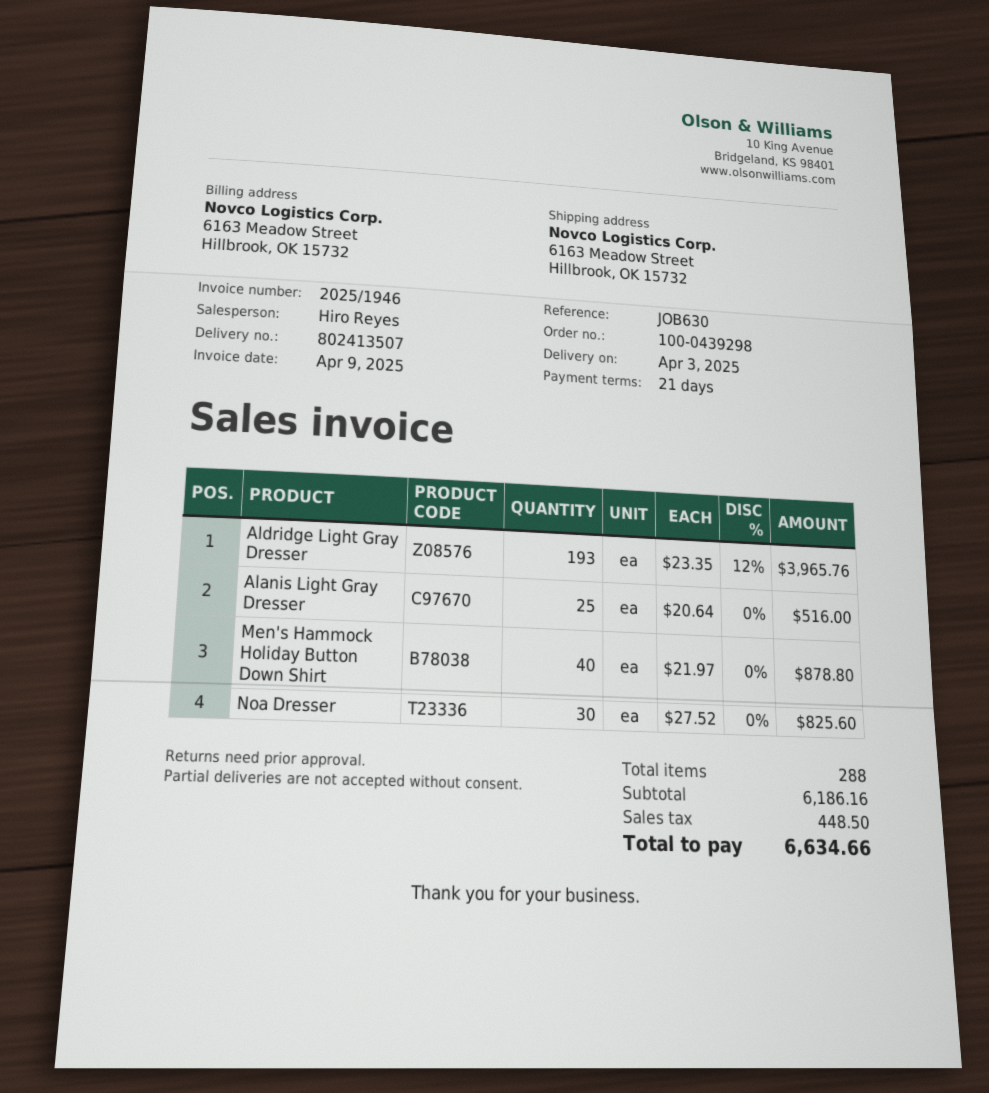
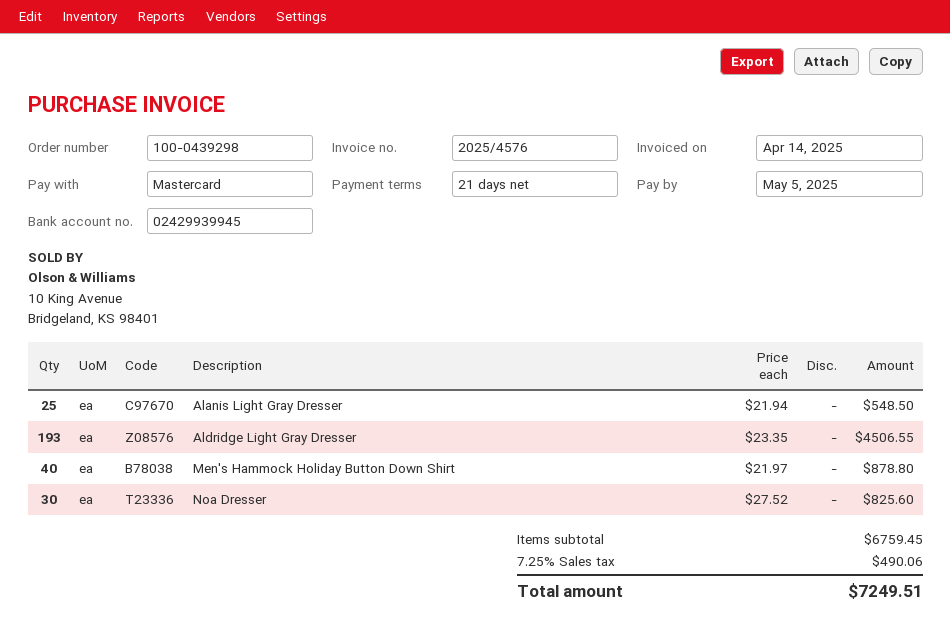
invoice number: 2025/1946 -> 2025/4576
invoice date: 2025-04-09 -> 2025-04-14
Aldridge Light Gray Dresser: 193 x 23.35 - 12% = 3965.76 -> 193 x 23.35 = 4506.55
Alanis Light Gray Dresser: 25 x 20.64 = 516.00 -> 25 x 21.94 = 548.50
subtotal: 6186.16 -> 6759.45
tax: 448.50 -> 490.06
total: 6634.66 -> 7249.51

